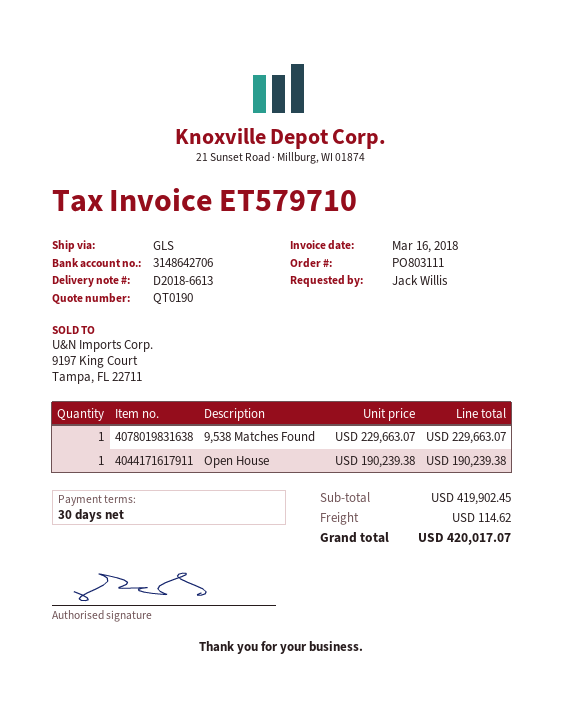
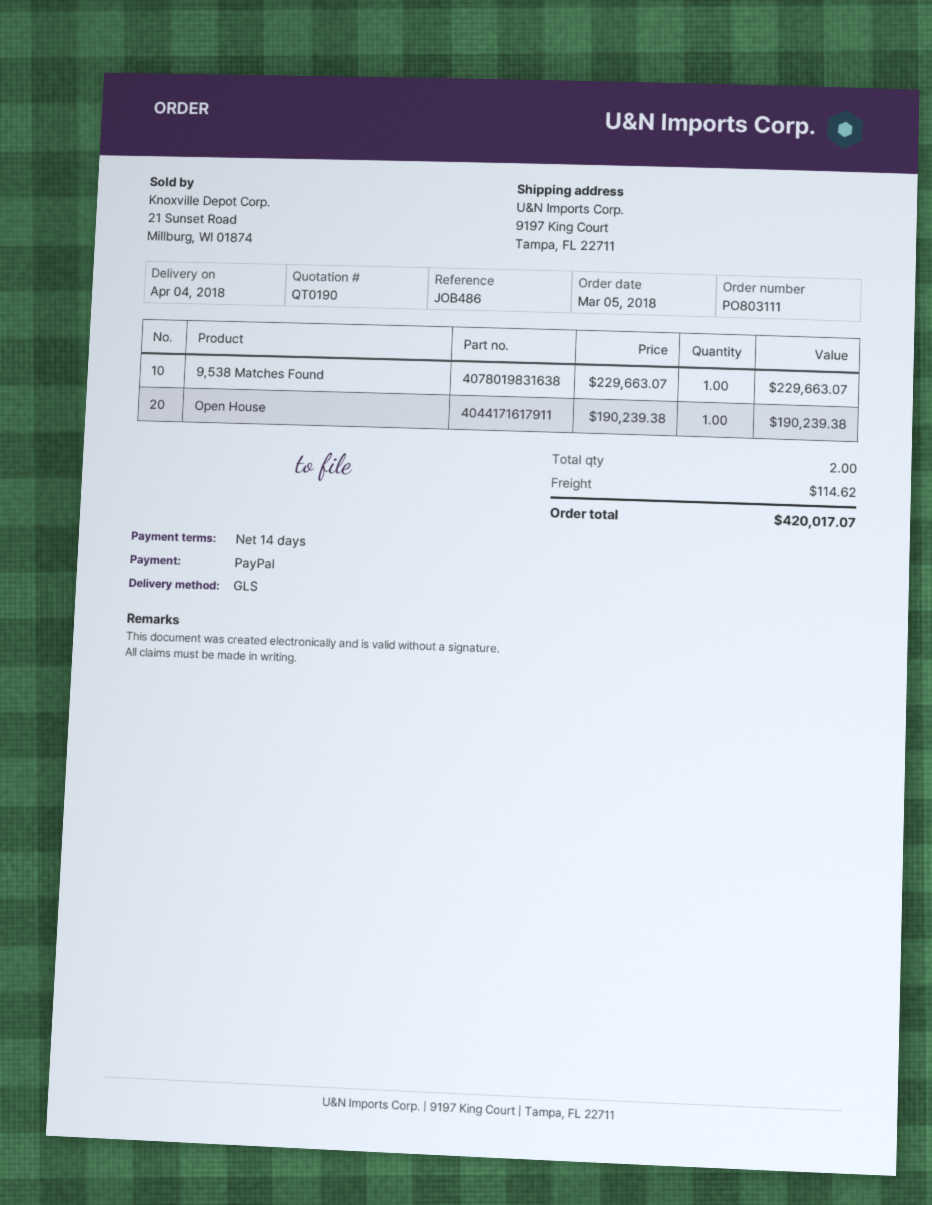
payment terms: 30 days -> 14 days

